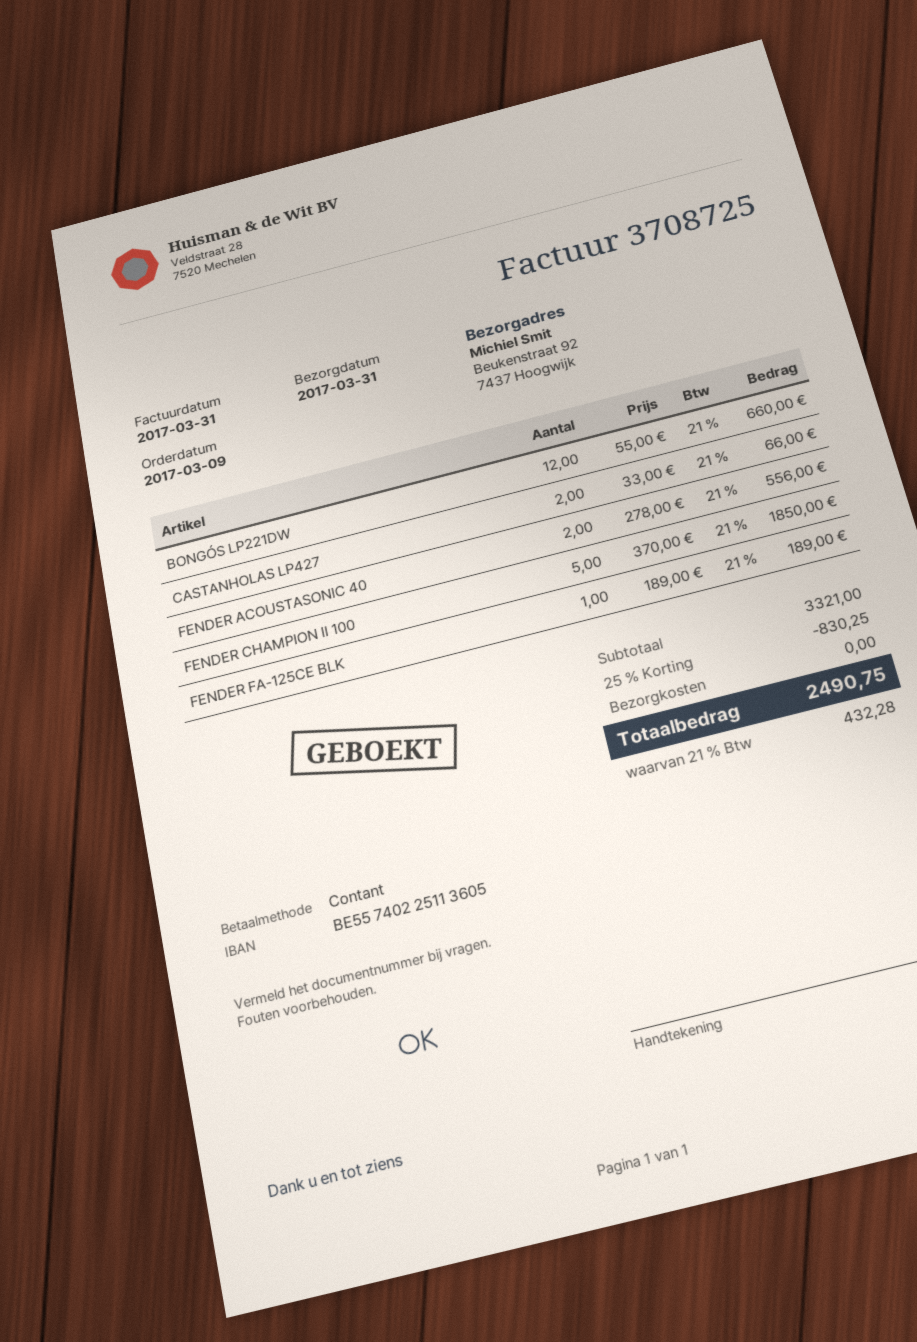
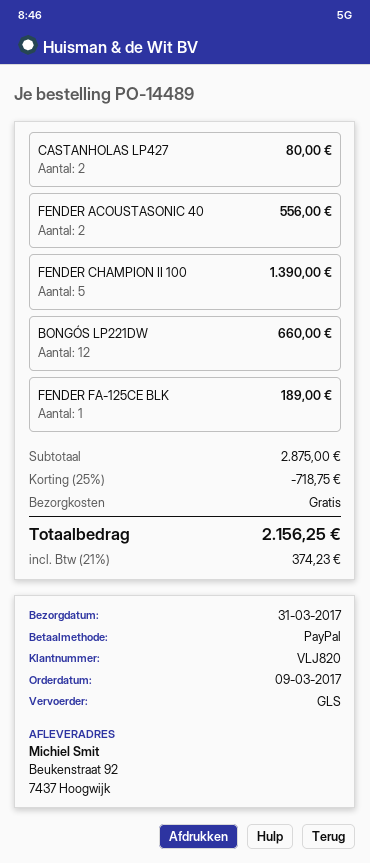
payment method: cash -> PayPal
CASTANHOLAS LP427: 2 for 66.00 -> 2 for 80.00
FENDER CHAMPION II 100: 5 for 1850.00 -> 5 for 1390.00
subtotal: 3321.00 -> 2875.00
discount: 25% = 830.25 -> 25% = 718.75
tax: 21% = 432.28 -> 21% = 374.23
total: 2490.75 -> 2156.25

